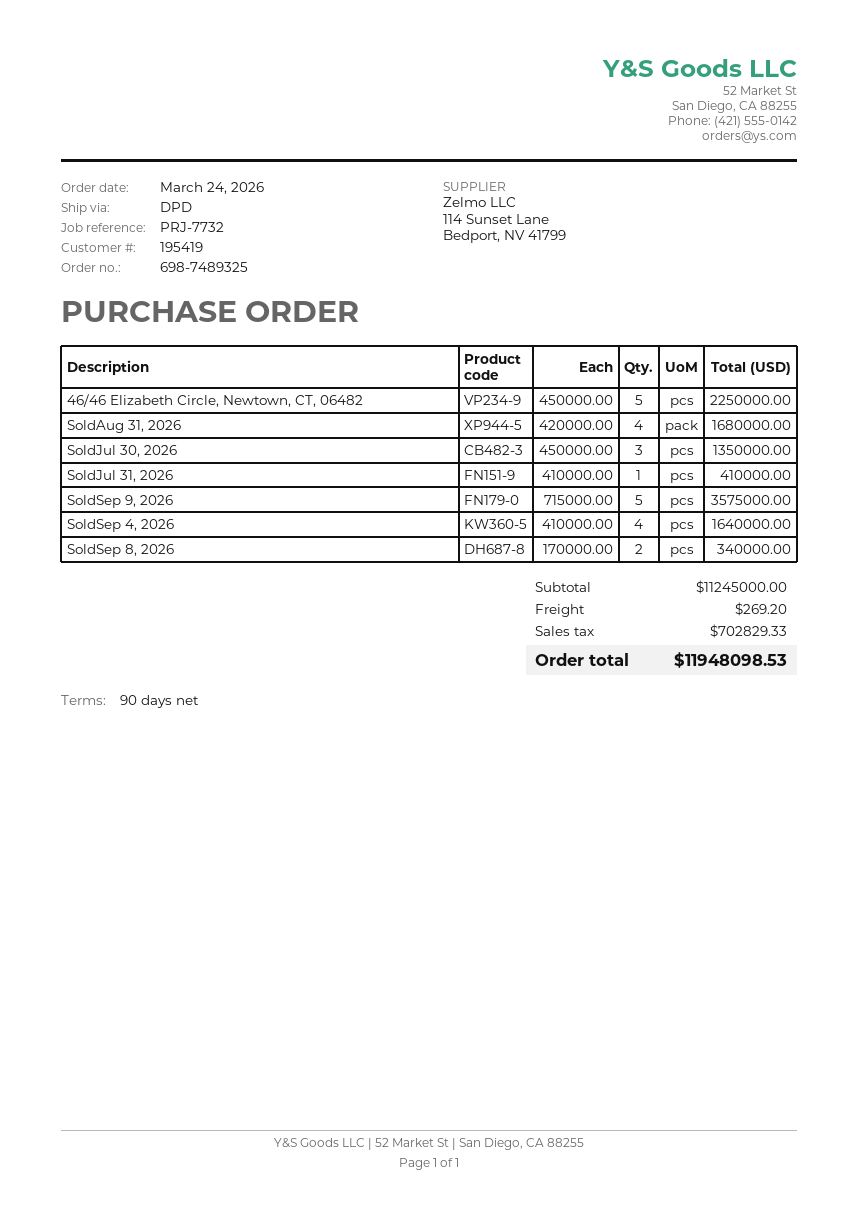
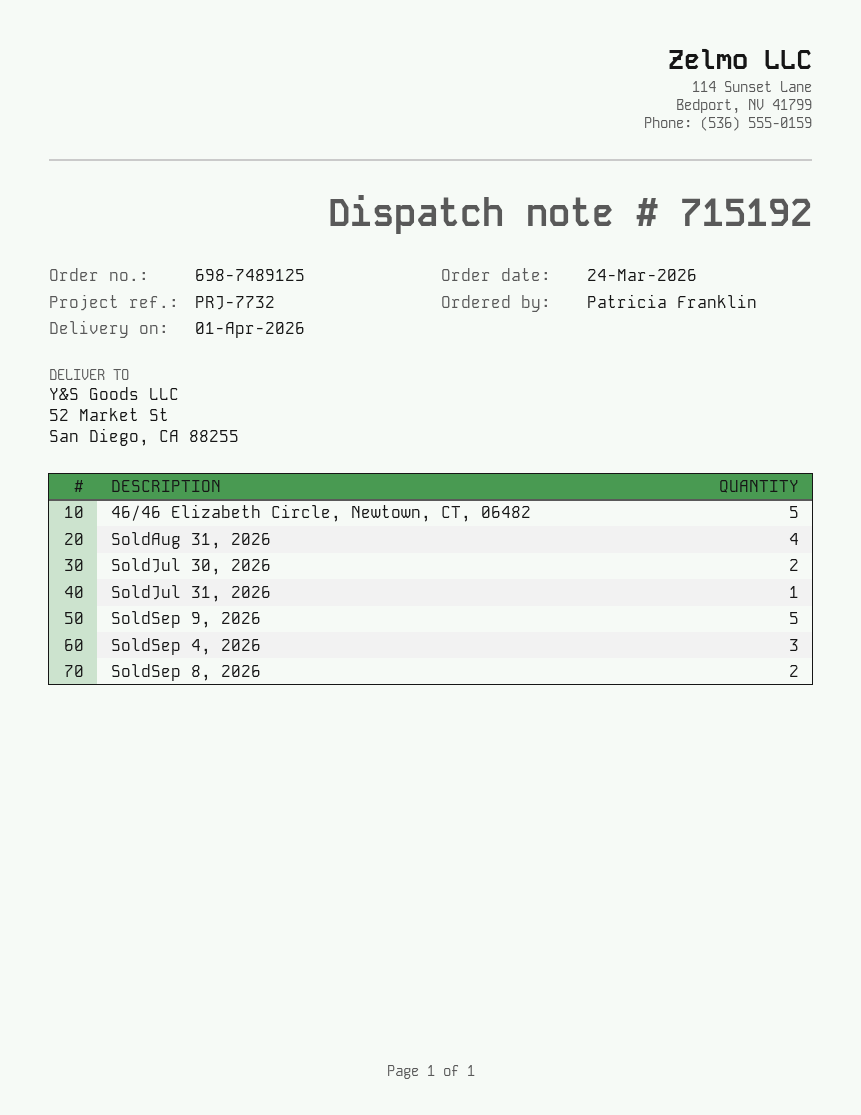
order number: 698-7489325 -> 698-7489125
SoldJul 30, 2026: 3 -> 2
SoldSep 4, 2026: 4 -> 3

